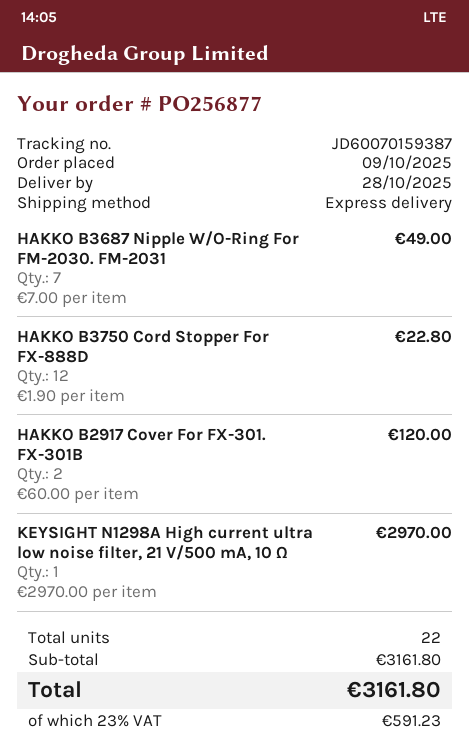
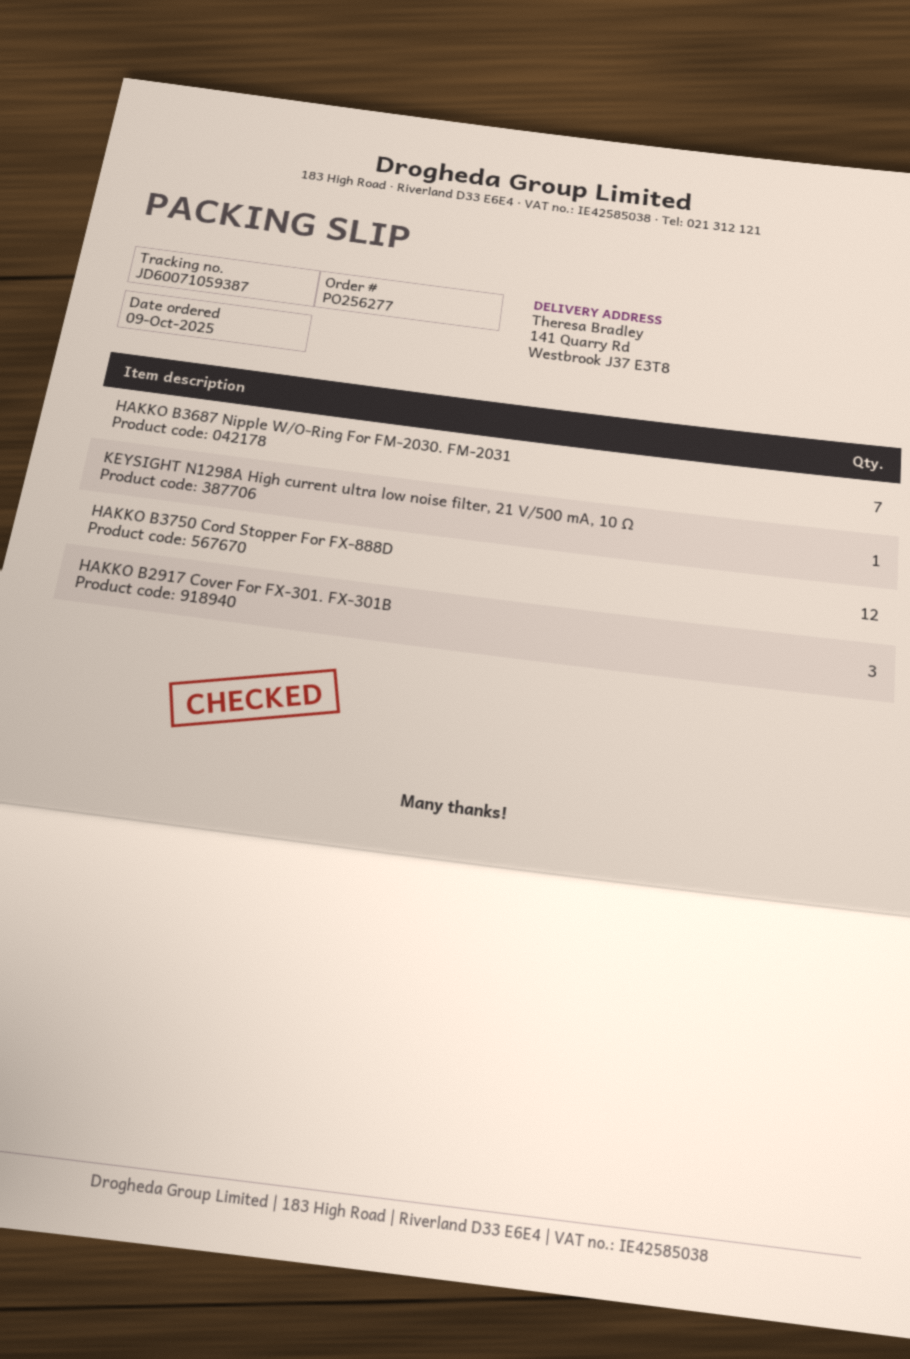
order number: PO256877 -> PO256277
tracking number: JD60070159387 -> JD60071059387
HAKKO B2917 Cover For FX-301. FX-301B: 2 -> 3

